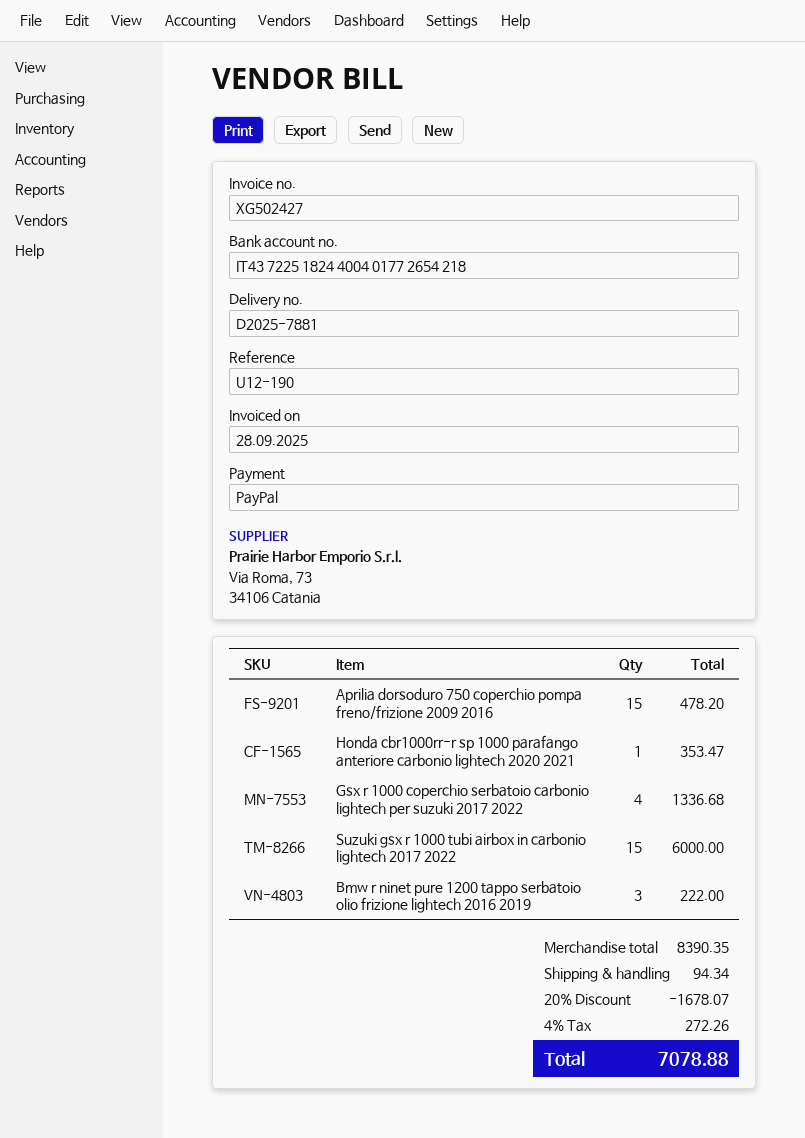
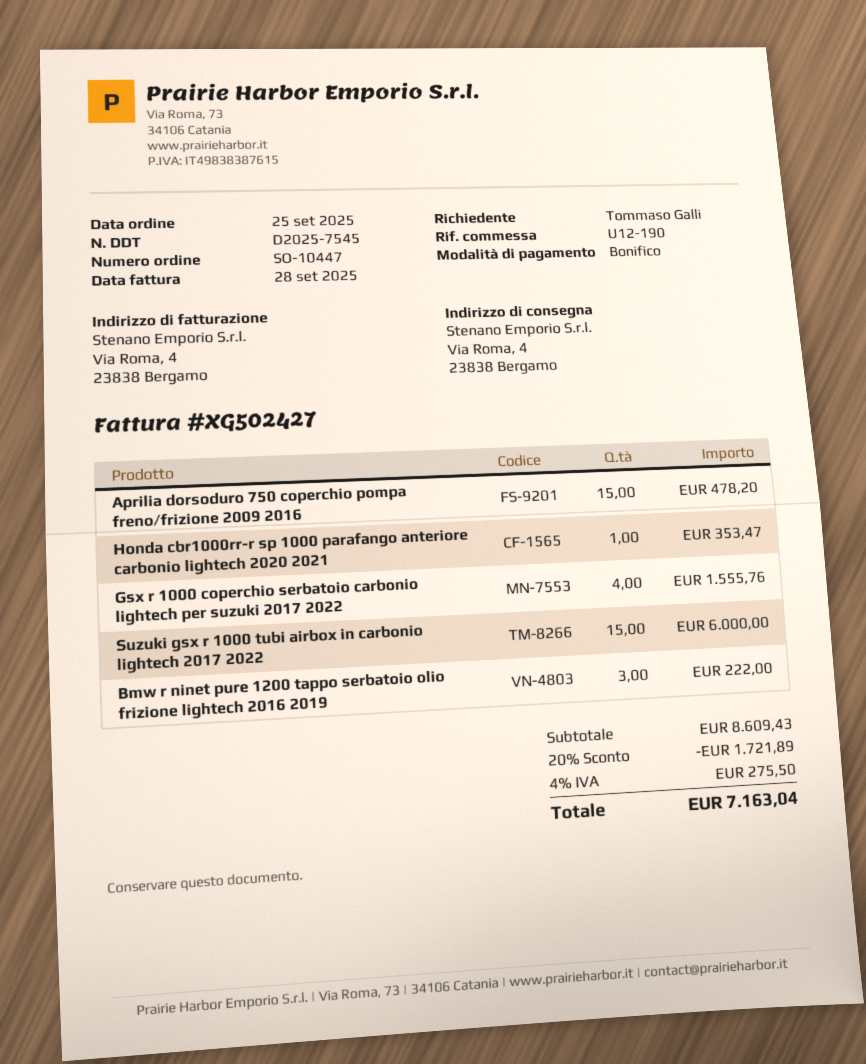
delivery note number: D2025-7881 -> D2025-7545
payment method: PayPal -> bank transfer
Gsx r 1000 coperchio serbatoio carbonio lightech per suzuki 2017 2022: 4 for 1336.68 -> 4 for 1555.76
subtotal: 8390.35 -> 8609.43
discount: 20% = 1678.07 -> 20% = 1721.89
shipping: 94.34 -> none
tax: 4% = 272.26 -> 4% = 275.50
total: 7078.88 -> 7163.04

